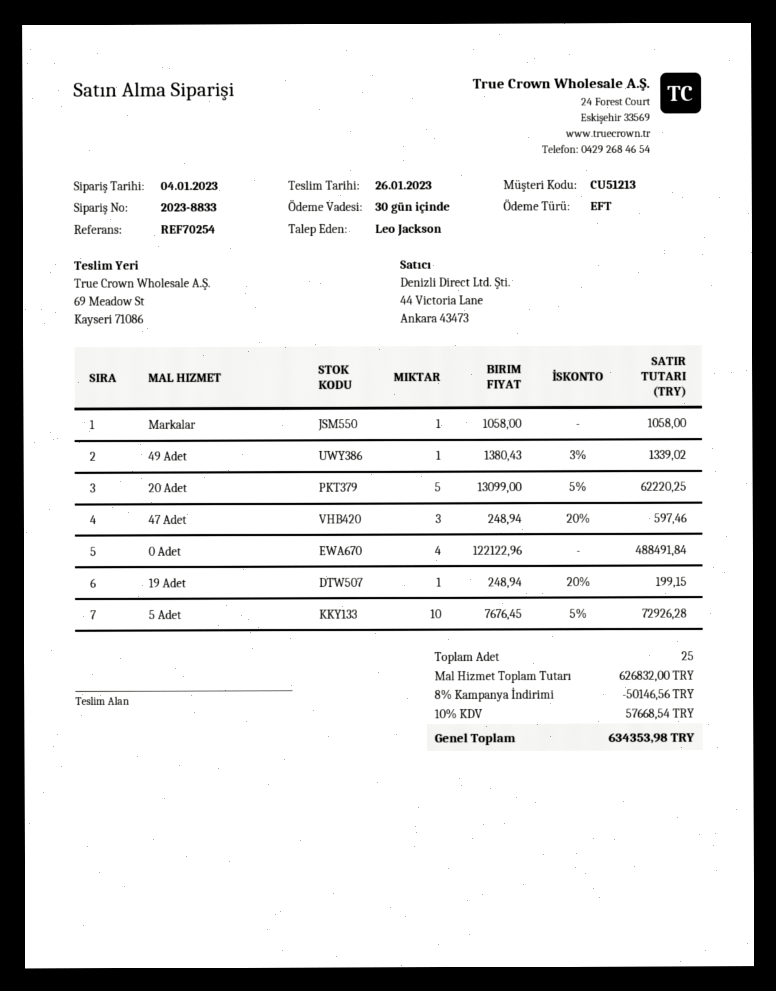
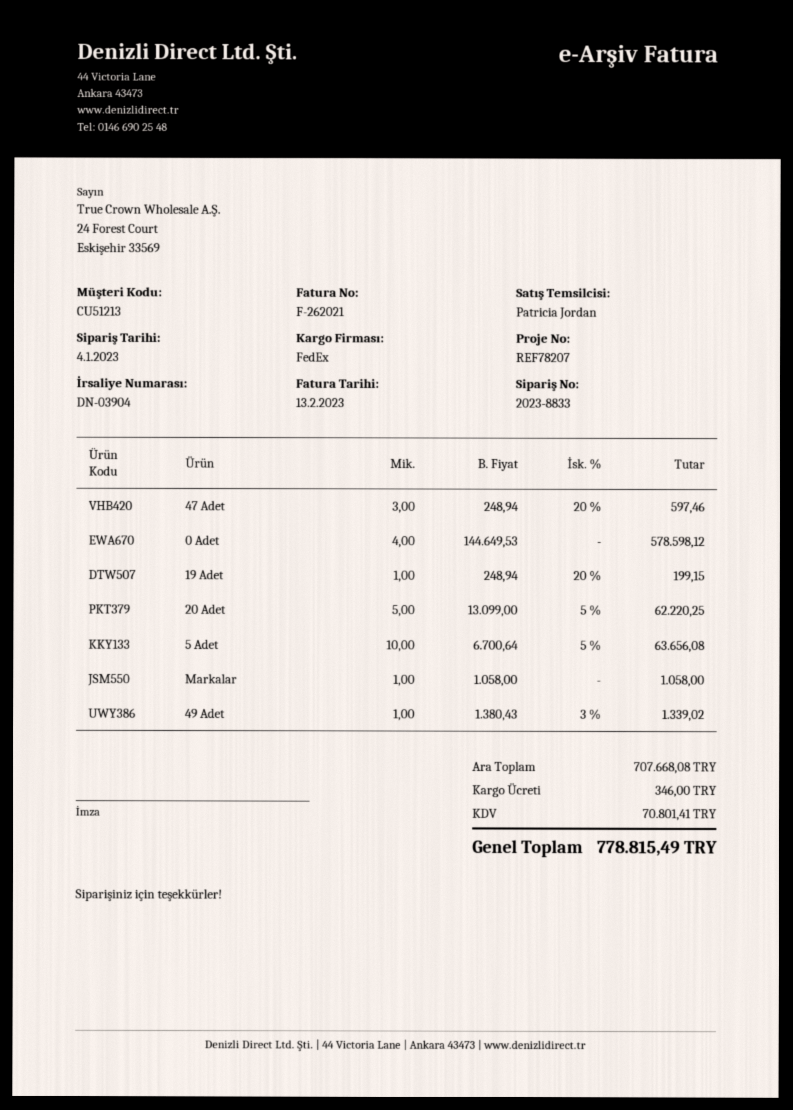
reference: REF70254 -> REF78207
0 Adet: 4 x 122122.96 = 488491.84 -> 4 x 144649.53 = 578598.12
5 Adet: 10 x 7676.45 - 5% = 72926.28 -> 10 x 6700.64 - 5% = 63656.08
subtotal: 626832.00 -> 707668.08
discount: 8% = 50146.56 -> none
shipping: none -> 346.00
tax: 57668.54 -> 70801.41
total: 634353.98 -> 778815.49

